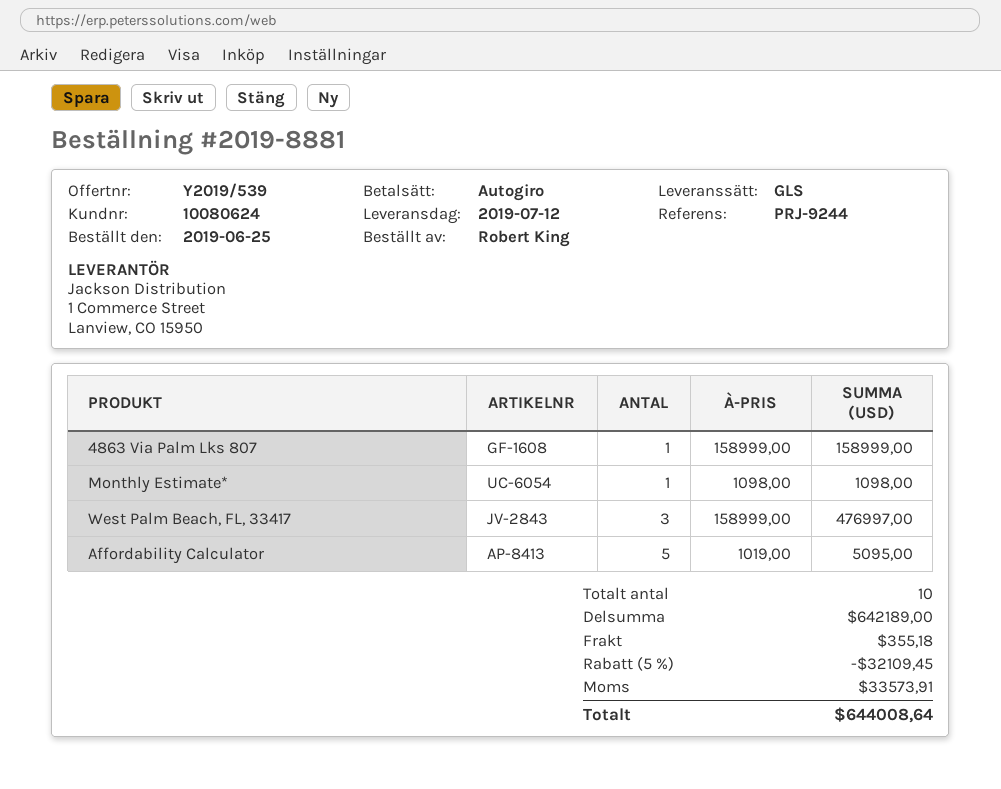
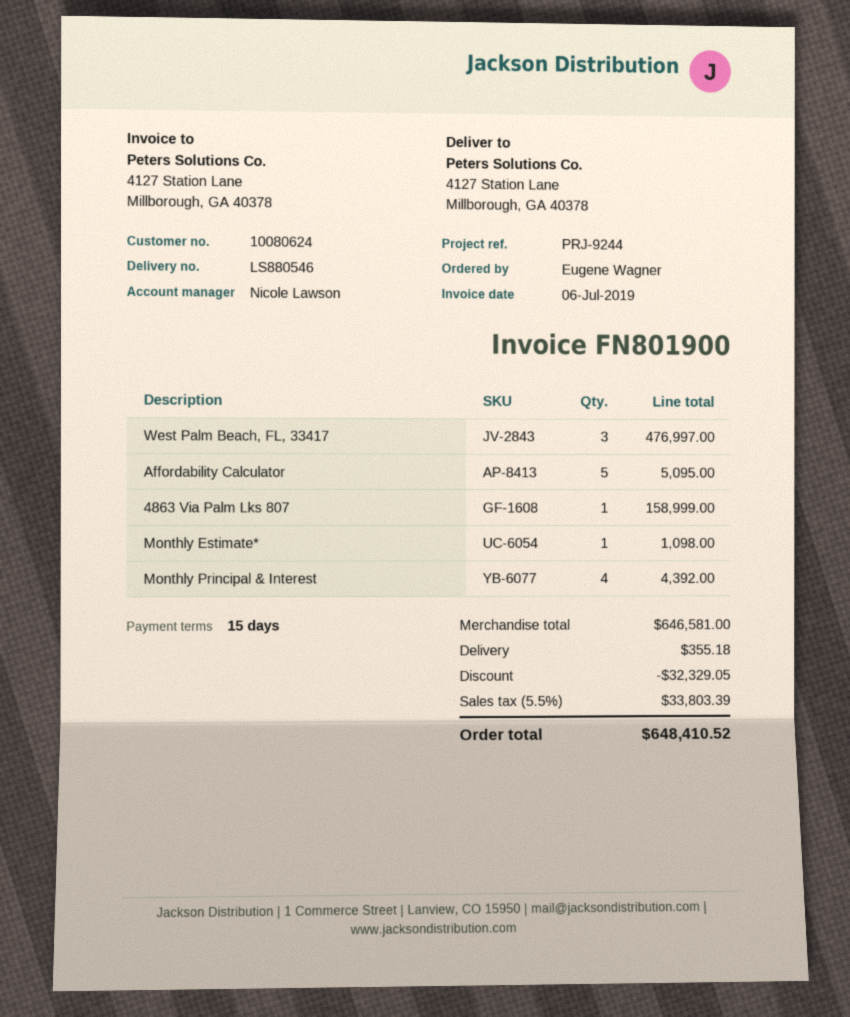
ordered by: Robert King -> Eugene Wagner
Monthly Principal & Interest: none -> 4 for 4392.00
subtotal: 642189.00 -> 646581.00
discount: 32109.45 -> 32329.05
tax: 33573.91 -> 33803.39
total: 644008.64 -> 648410.52

